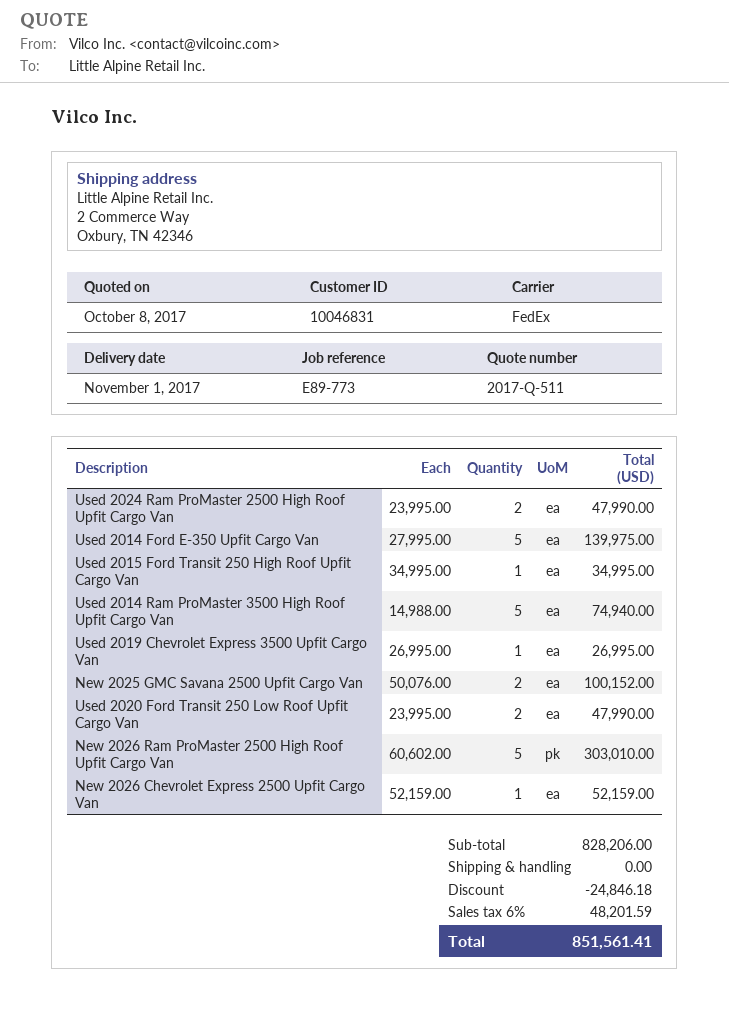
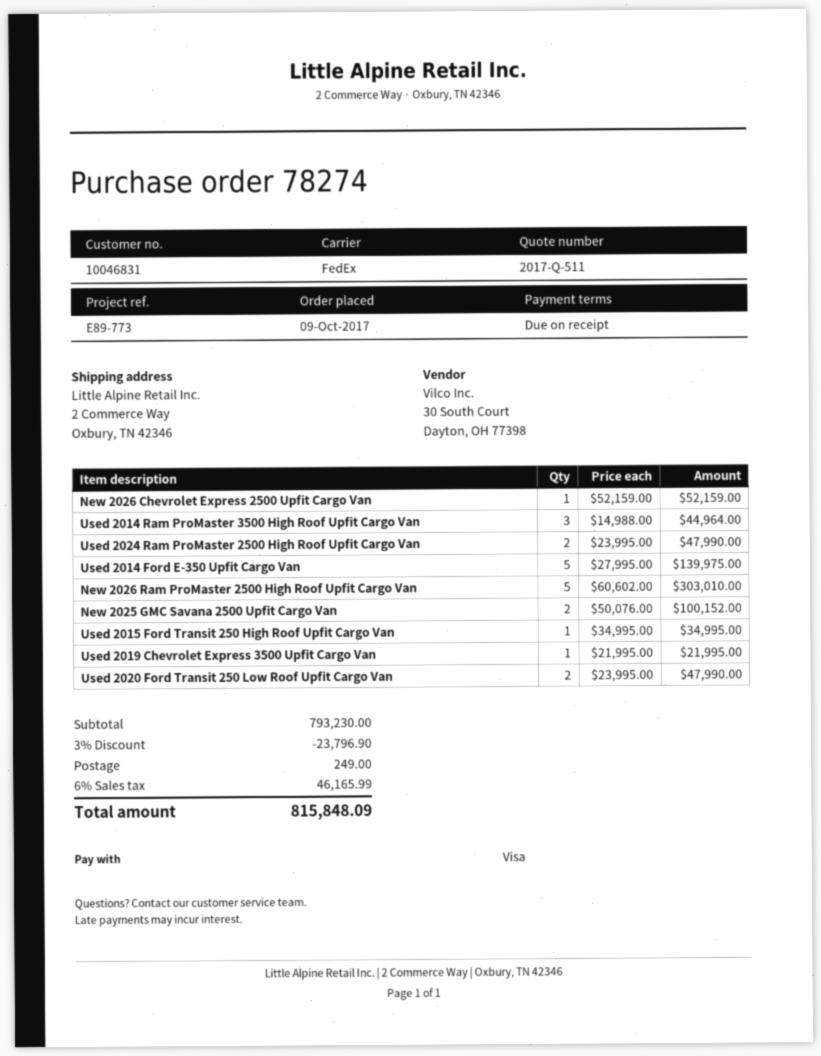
Used 2014 Ram ProMaster 3500 High Roof Upfit Cargo Van: 5 x 14988.00 = 74940.00 -> 3 x 14988.00 = 44964.00
Used 2019 Chevrolet Express 3500 Upfit Cargo Van: 1 x 26995.00 = 26995.00 -> 1 x 21995.00 = 21995.00
subtotal: 828206.00 -> 793230.00
discount: 24846.18 -> 23796.90
shipping: 0.00 -> 249.00
tax: 6% = 48201.59 -> 6% = 46165.99
total: 851561.41 -> 815848.09

